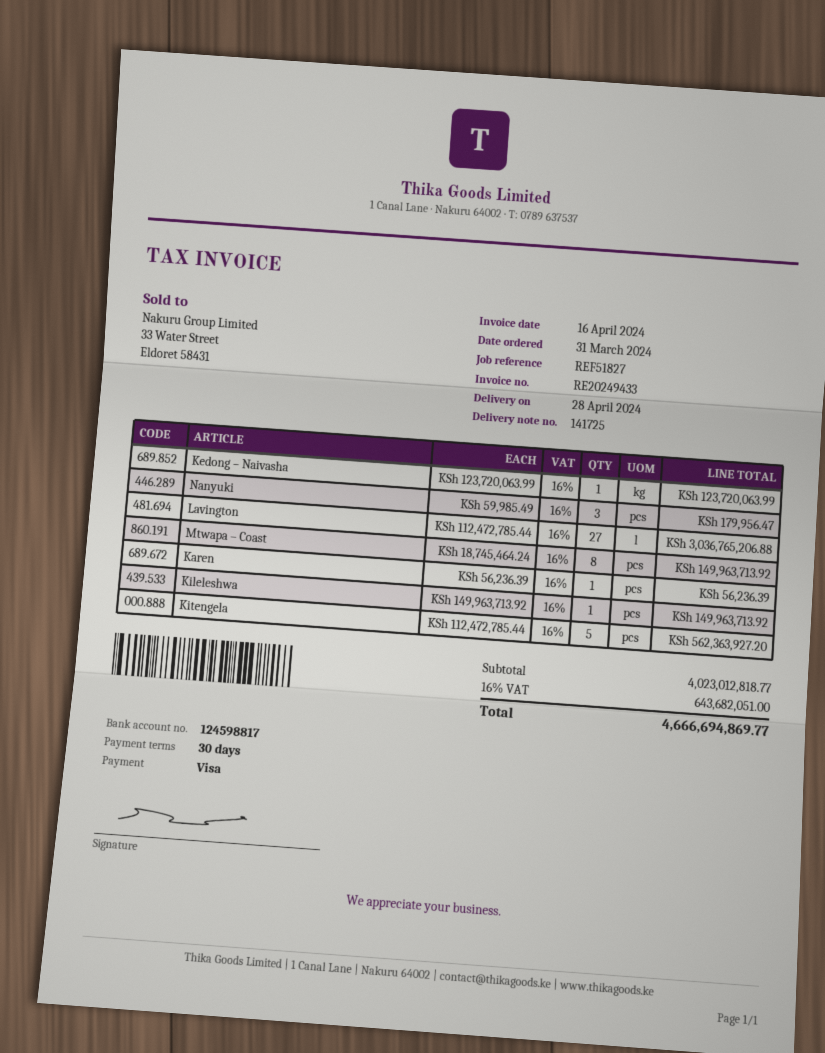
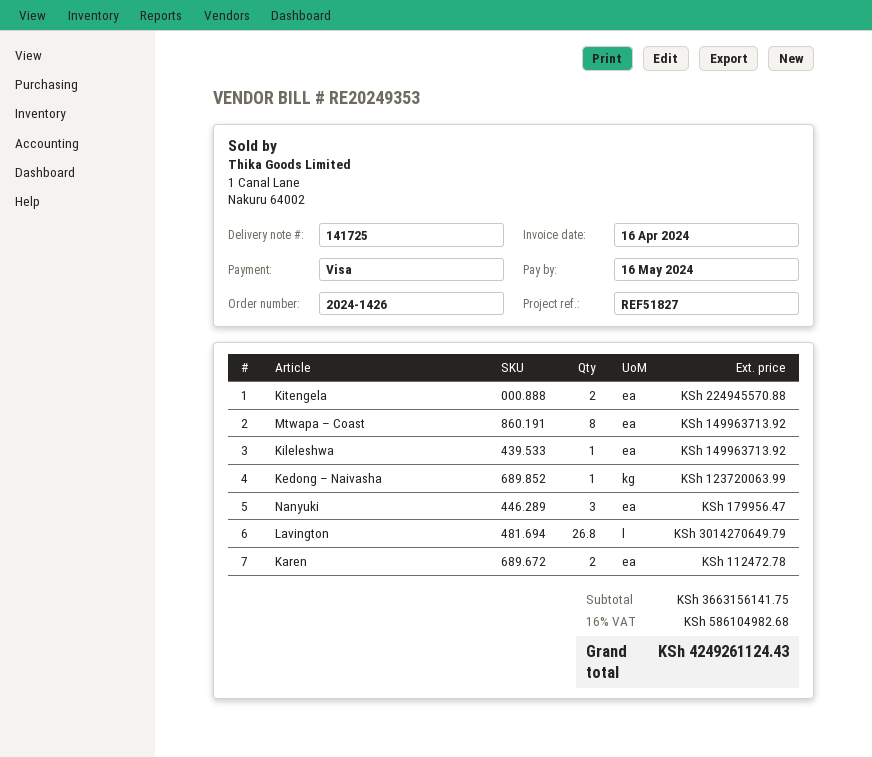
invoice number: RE20249433 -> RE20249353
Lavington: 27 for 3036765206.88 -> 26.8 for 3014270649.79
Karen: 1 for 56236.39 -> 2 for 112472.78
Kitengela: 5 for 562363927.20 -> 2 for 224945570.88
subtotal: 4023012818.77 -> 3663156141.75
tax: 16% = 643682051.00 -> 16% = 586104982.68
total: 4666694869.77 -> 4249261124.43

